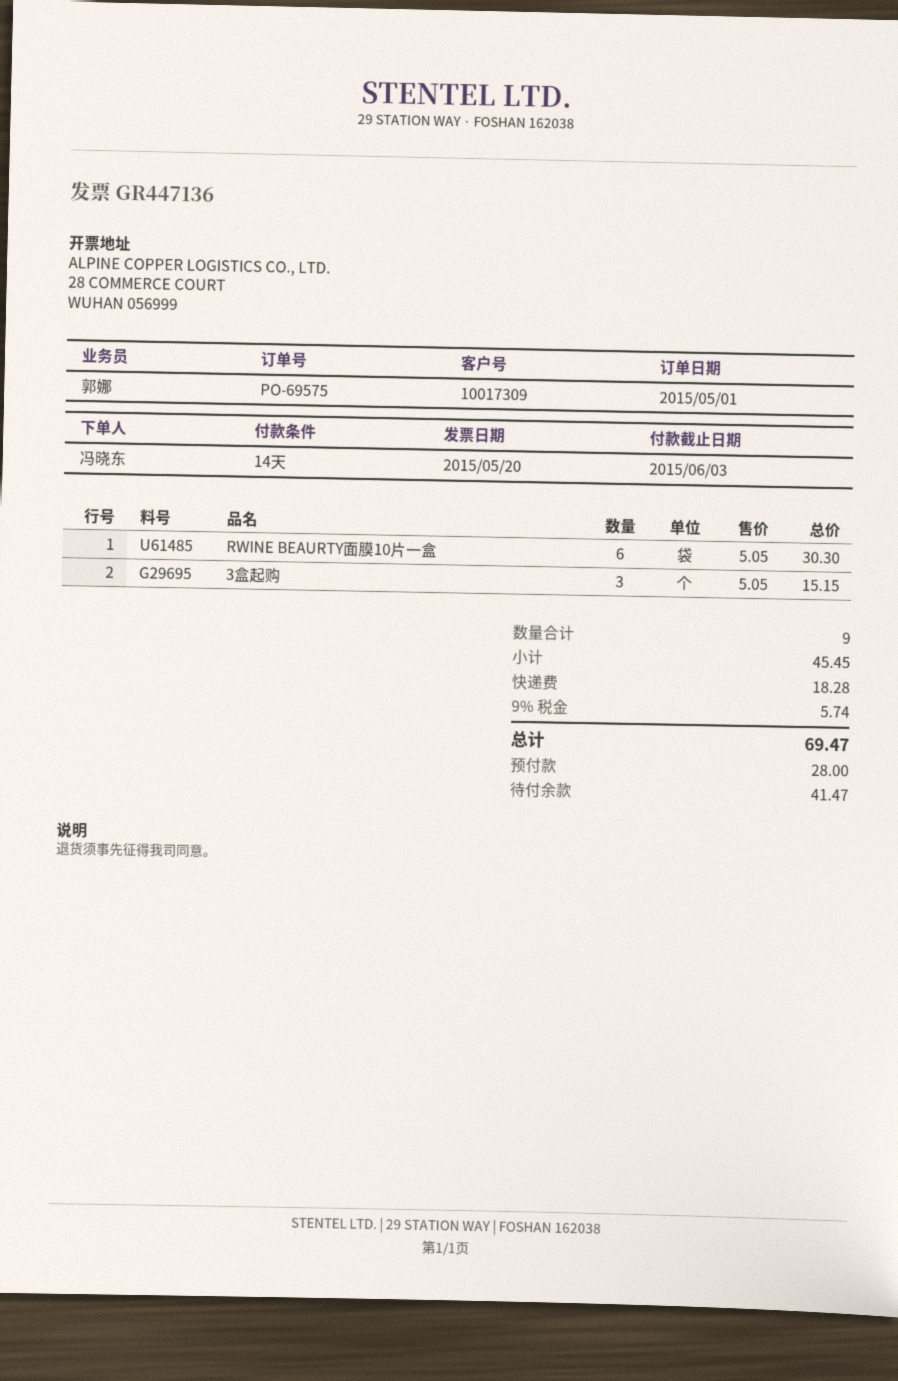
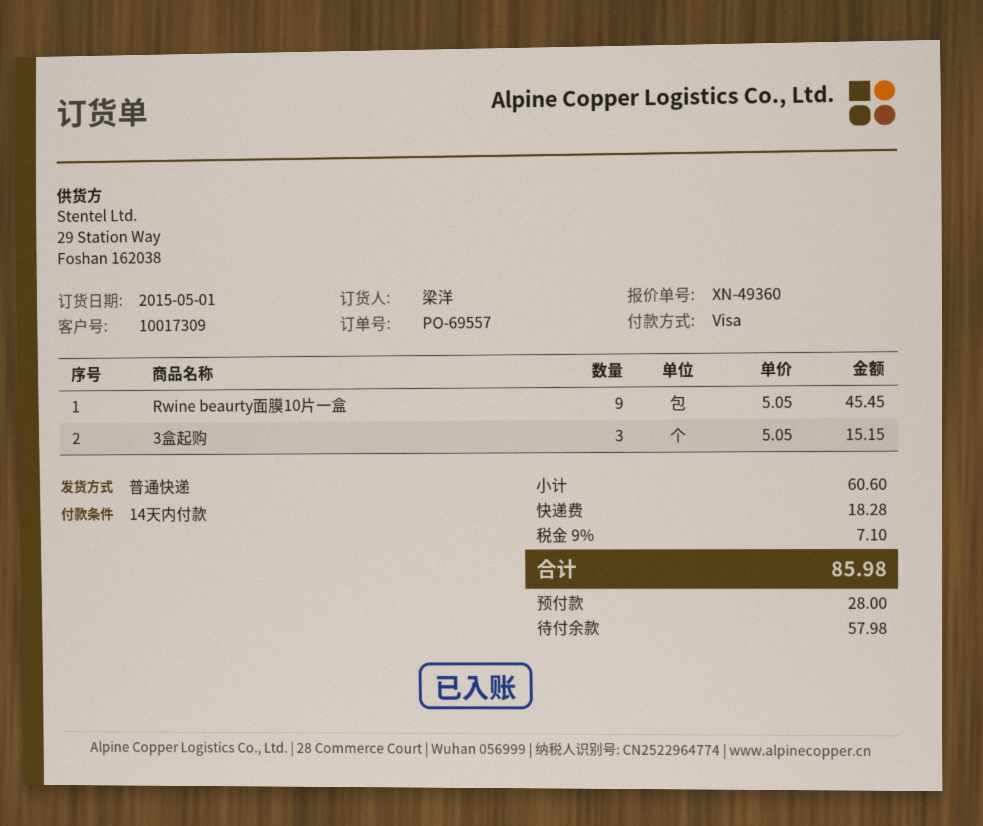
order number: PO-69575 -> PO-69557
ordered by: 冯晓东 -> 梁洋
RWINE BEAURTY面膜10片一盒: 6 x 5.05 = 30.30 -> 9 x 5.05 = 45.45
subtotal: 45.45 -> 60.60
tax: 9% = 5.74 -> 9% = 7.10
total: 69.47 -> 85.98
balance: 41.47 -> 57.98

